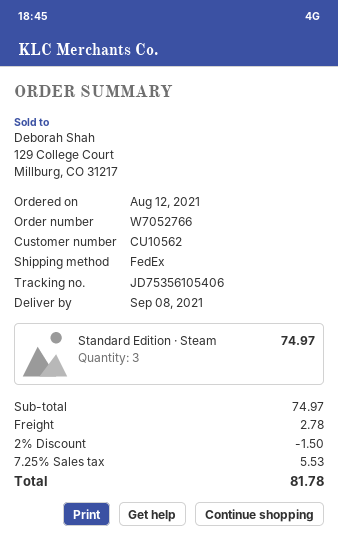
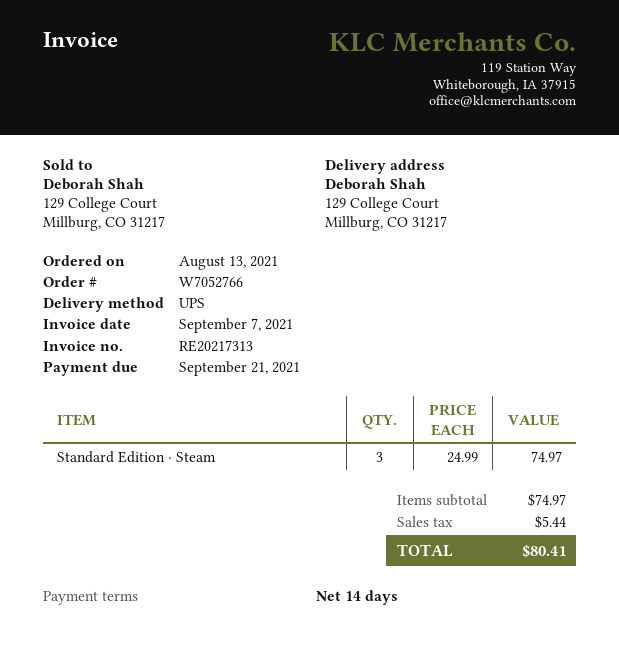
order date: 2021-08-12 -> 2021-08-13
shipping method: FedEx -> UPS
discount: 2% = 1.50 -> none
shipping: 2.78 -> none
tax: 5.53 -> 5.44
total: 81.78 -> 80.41

